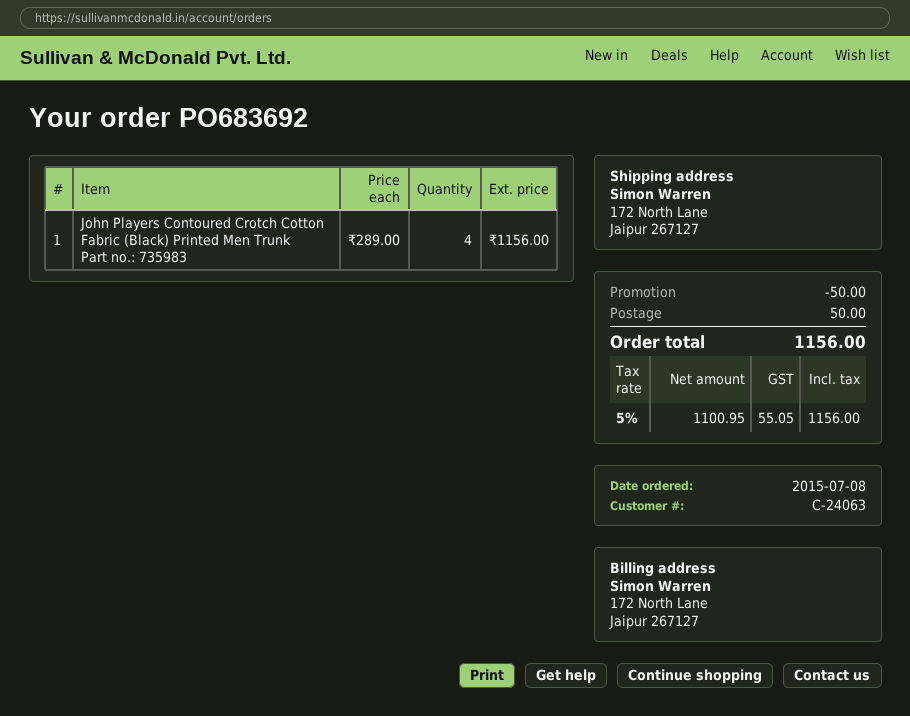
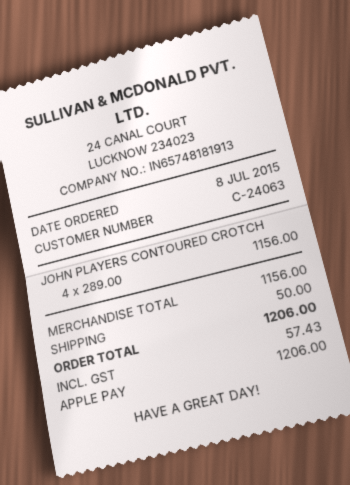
discount: 50.00 -> none
tax: 55.05 -> 57.43
total: 1156.00 -> 1206.00

